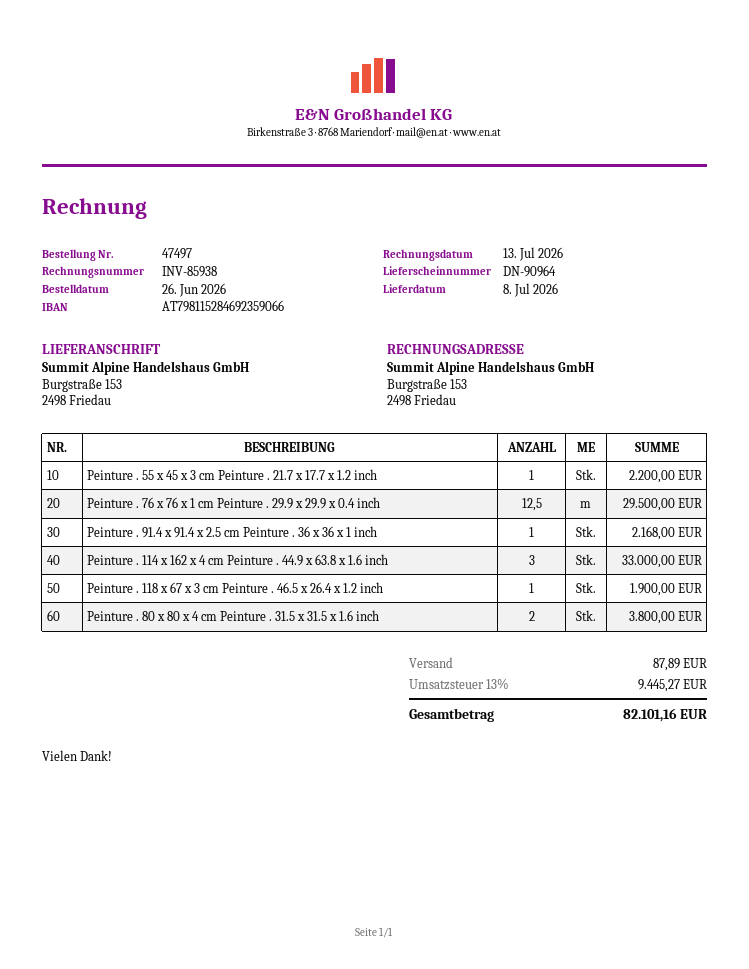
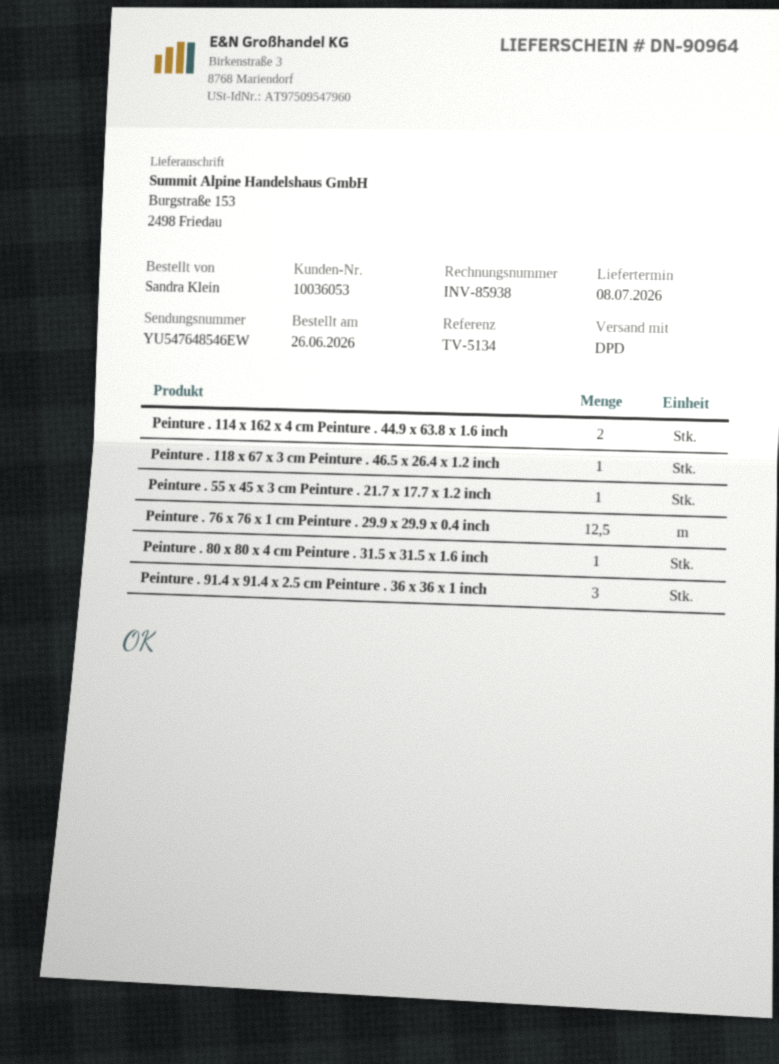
Peinture . 91.4 x 91.4 x 2.5 cm Peinture . 36 x 36 x 1 inch: 1 -> 3
Peinture . 114 x 162 x 4 cm Peinture . 44.9 x 63.8 x 1.6 inch: 3 -> 2
Peinture . 80 x 80 x 4 cm Peinture . 31.5 x 31.5 x 1.6 inch: 2 -> 1

